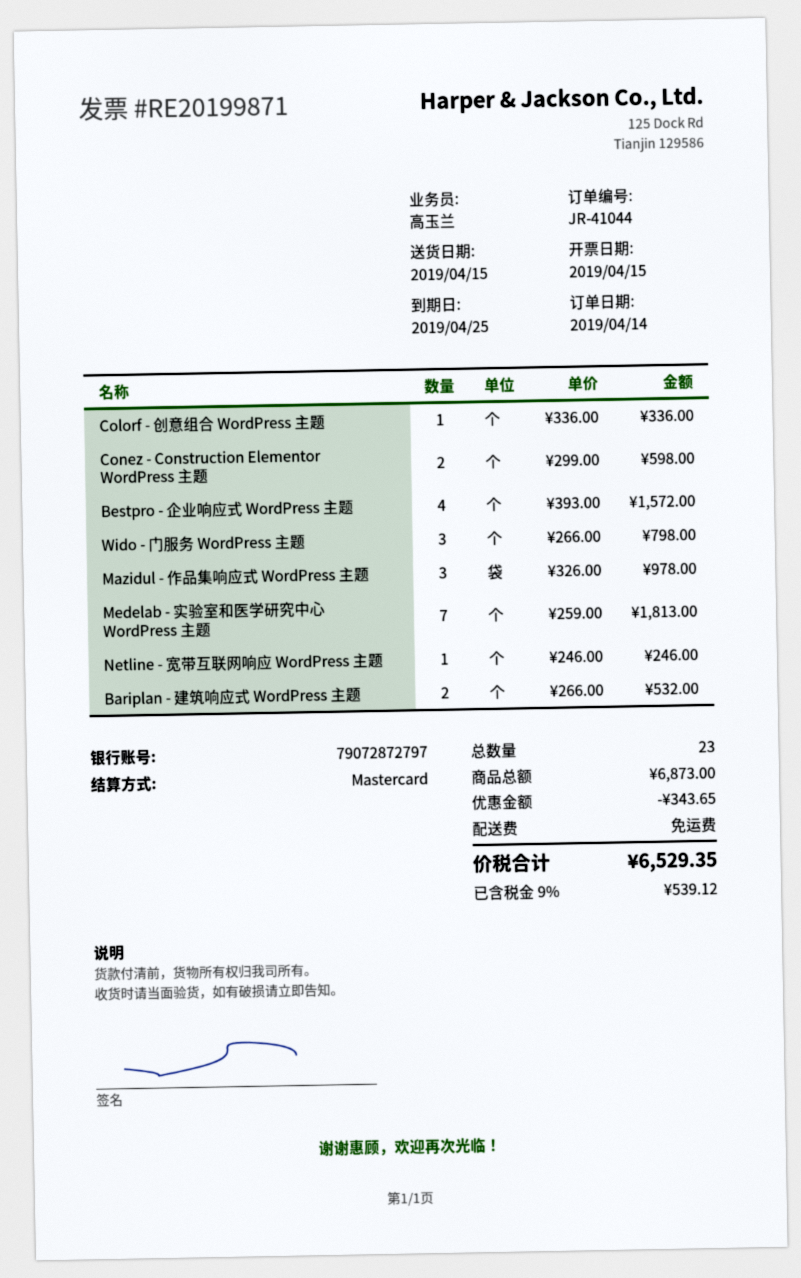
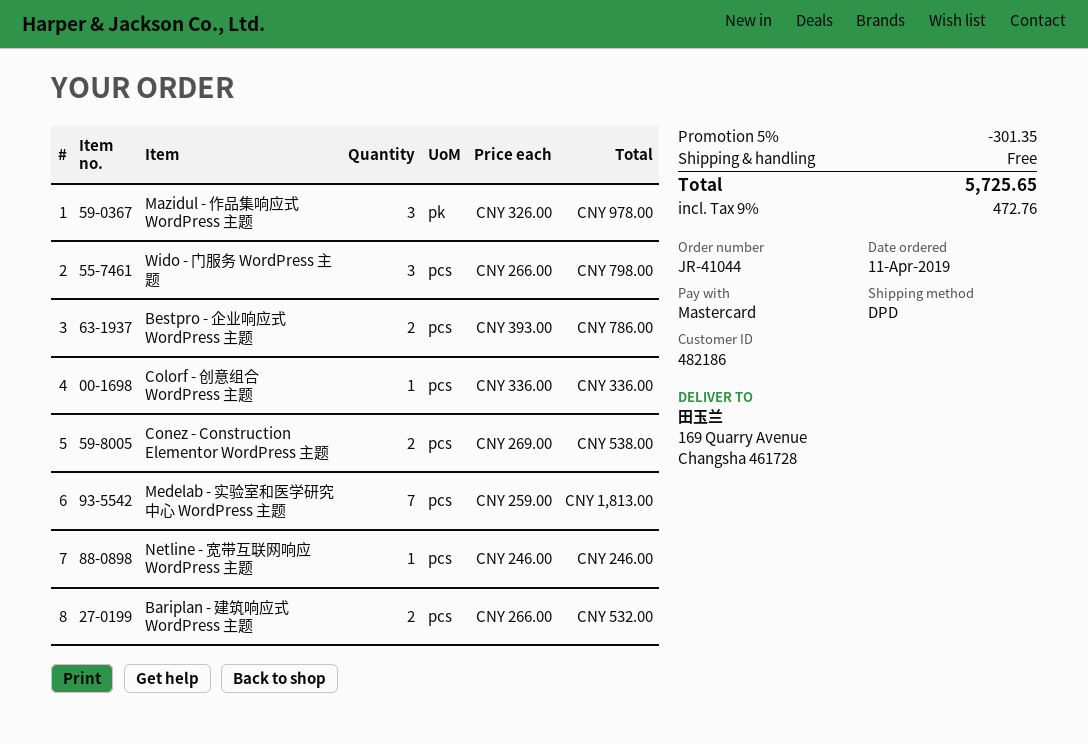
order date: 2019-04-14 -> 2019-04-11
Conez - Construction Elementor WordPress 主题: 2 x 299.00 = 598.00 -> 2 x 269.00 = 538.00
Bestpro - 企业响应式 WordPress 主题: 4 x 393.00 = 1572.00 -> 2 x 393.00 = 786.00
discount: 343.65 -> 301.35
tax: 9% = 539.12 -> 9% = 472.76
total: 6529.35 -> 5725.65

